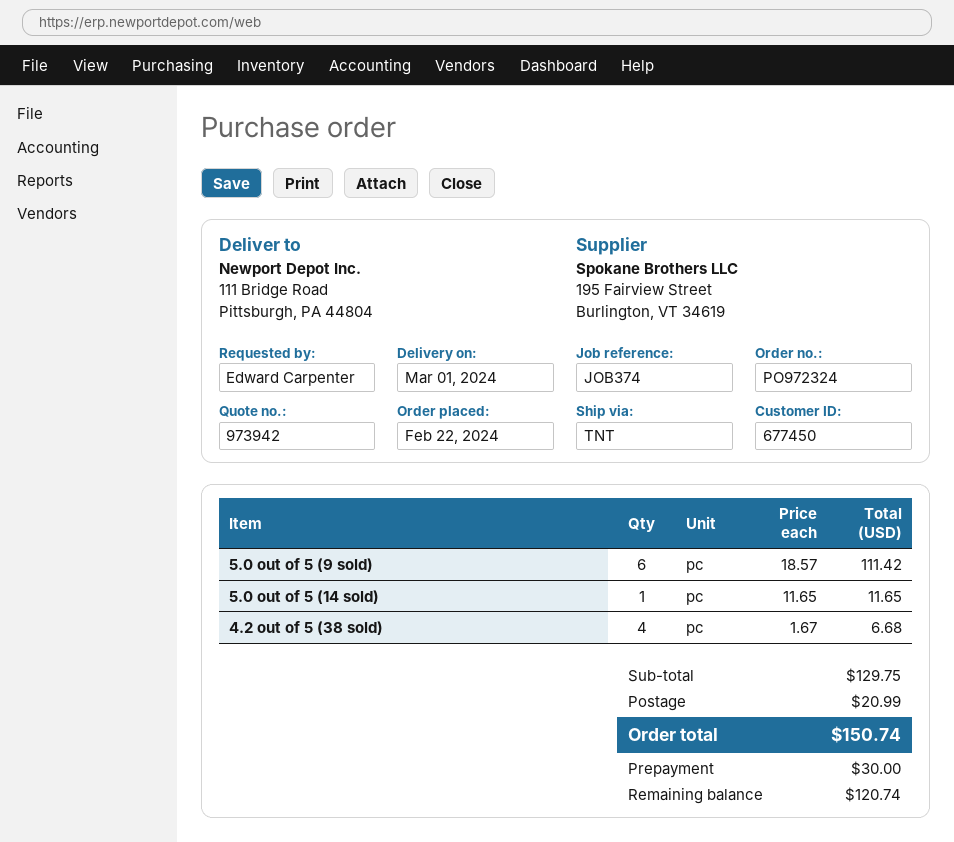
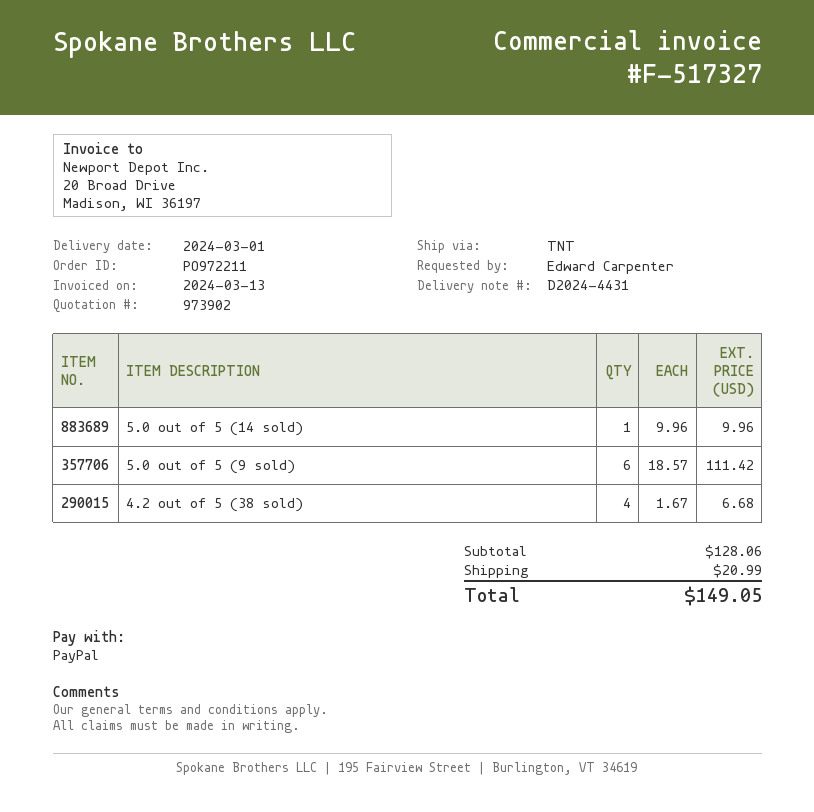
quote number: 973942 -> 973902
order number: PO972324 -> PO972211
5.0 out of 5 (14 sold): 1 x 11.65 = 11.65 -> 1 x 9.96 = 9.96
subtotal: 129.75 -> 128.06
total: 150.74 -> 149.05

